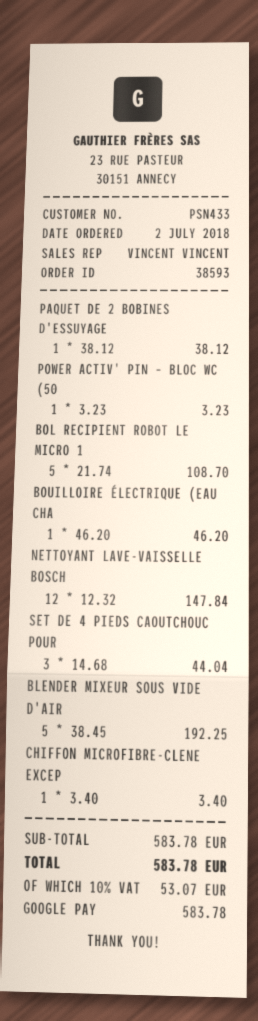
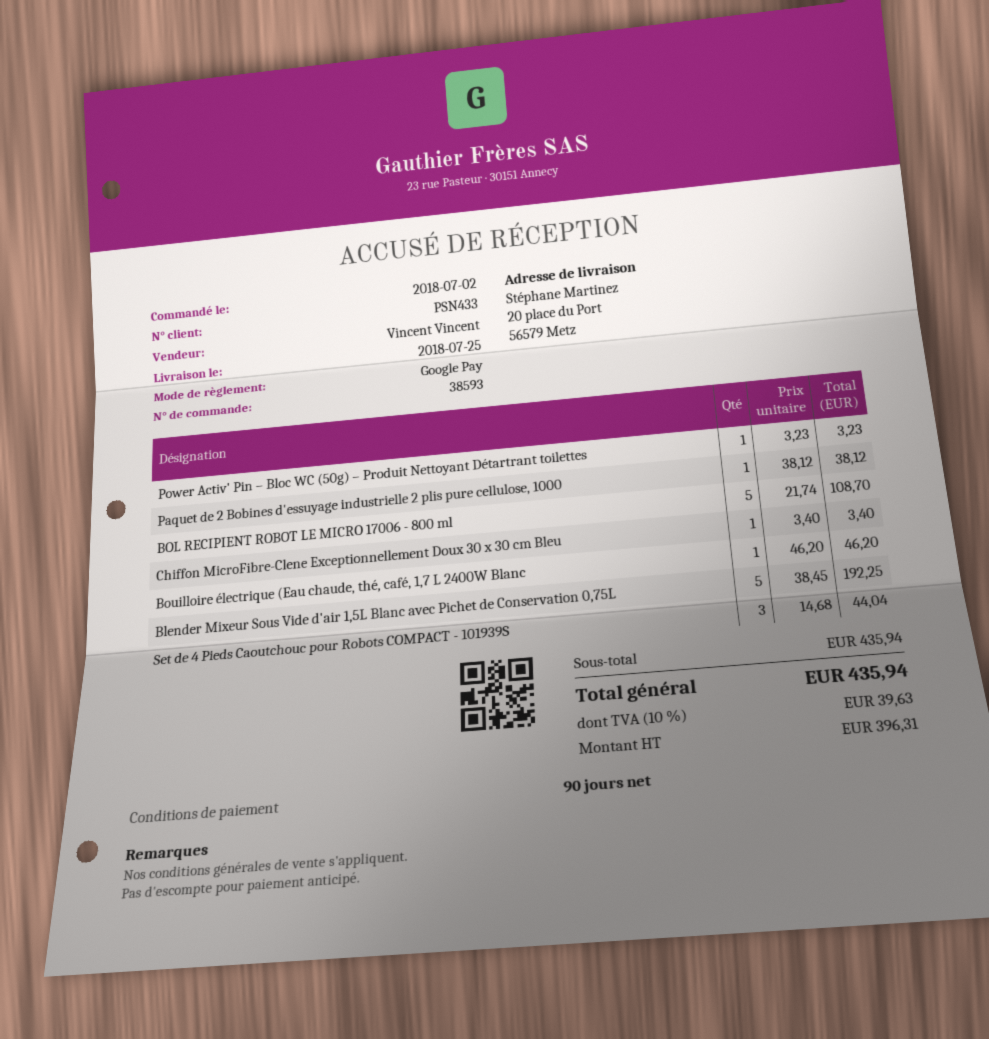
NETTOYANT LAVE-VAISSELLE BOSCH: 12 x 12.32 = 147.84 -> none
subtotal: 583.78 -> 435.94
tax: 10% = 53.07 -> 10% = 39.63
total: 583.78 -> 435.94

